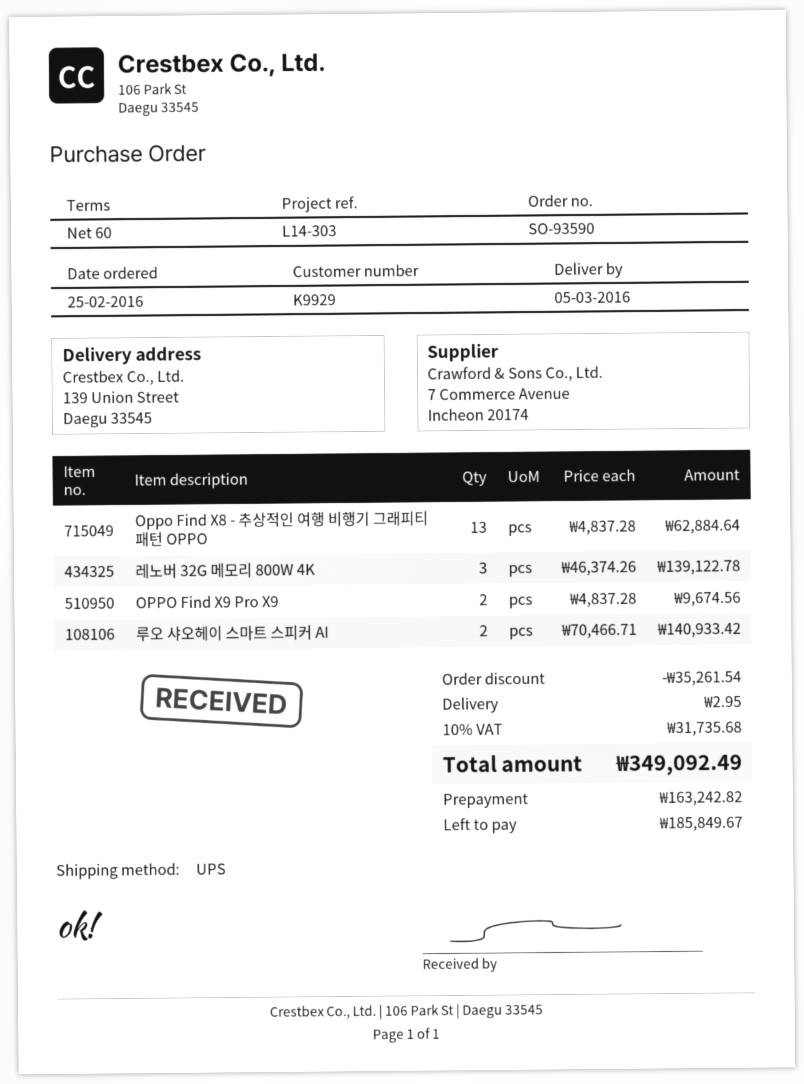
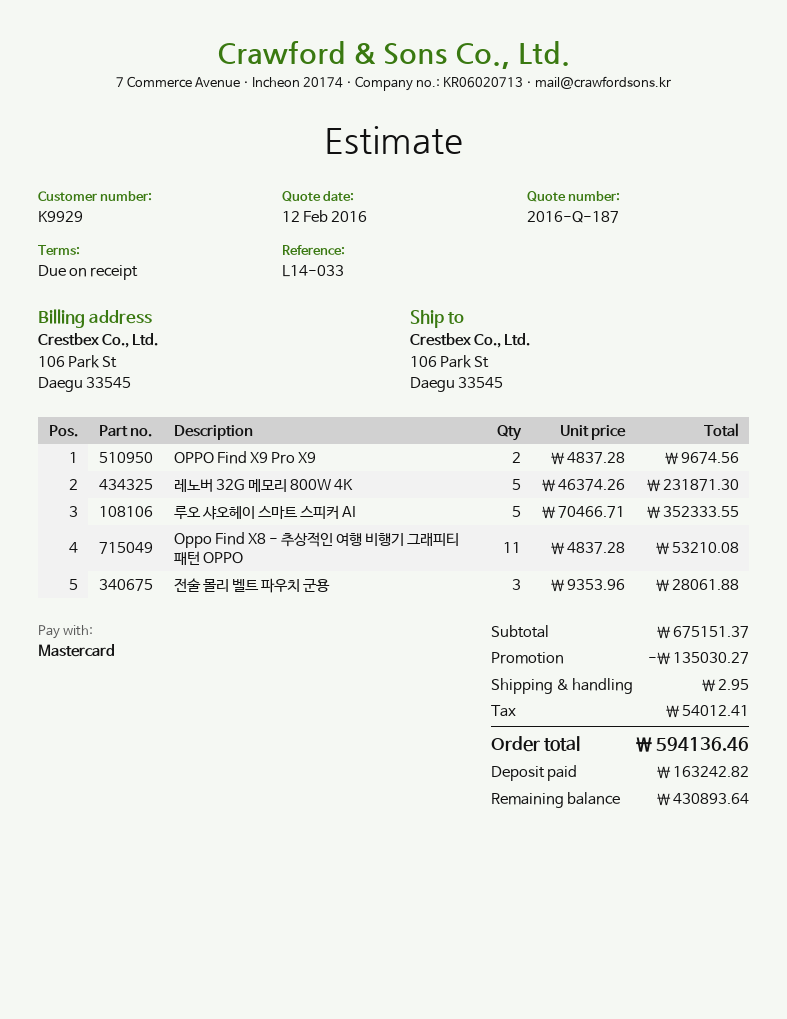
payment terms: 60 days -> on receipt
reference: L14-303 -> L14-033
ship to: 139 Union Street, Daegu 33545 -> 106 Park St, Daegu 33545
Oppo Find X8 - 추상적인 여행 비행기 그래피티 패턴 OPPO: 13 x 4837.28 = 62884.64 -> 11 x 4837.28 = 53210.08
레노버 32G 메모리 800W 4K: 3 x 46374.26 = 139122.78 -> 5 x 46374.26 = 231871.30
루오 샤오헤이 스마트 스피커 AI: 2 x 70466.71 = 140933.42 -> 5 x 70466.71 = 352333.55
전술 몰리 벨트 파우치 군용: none -> 3 x 9353.96 = 28061.88
discount: 35261.54 -> 135030.27
tax: 31735.68 -> 54012.41
total: 349092.49 -> 594136.46
balance: 185849.67 -> 430893.64

